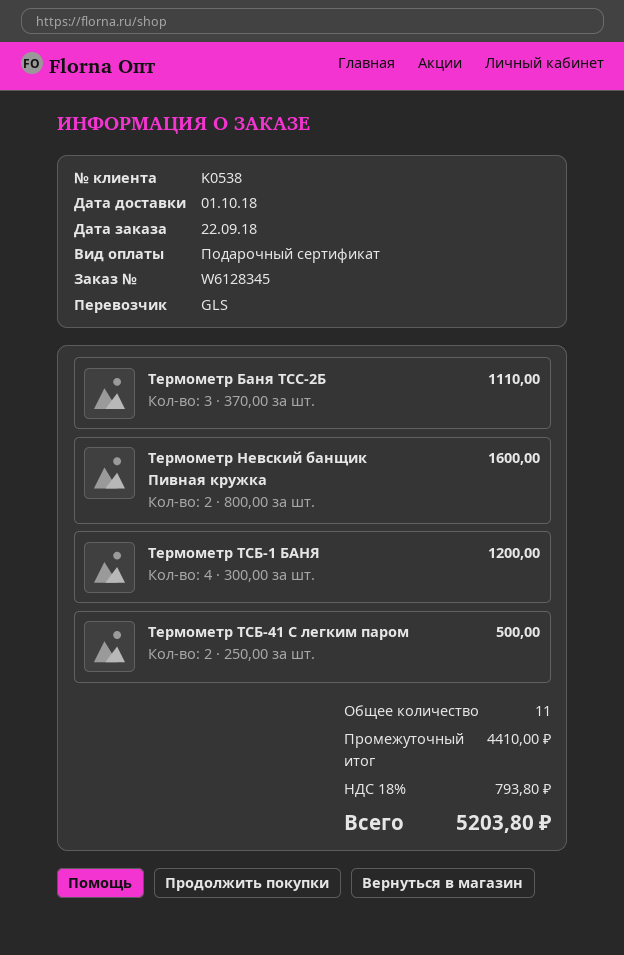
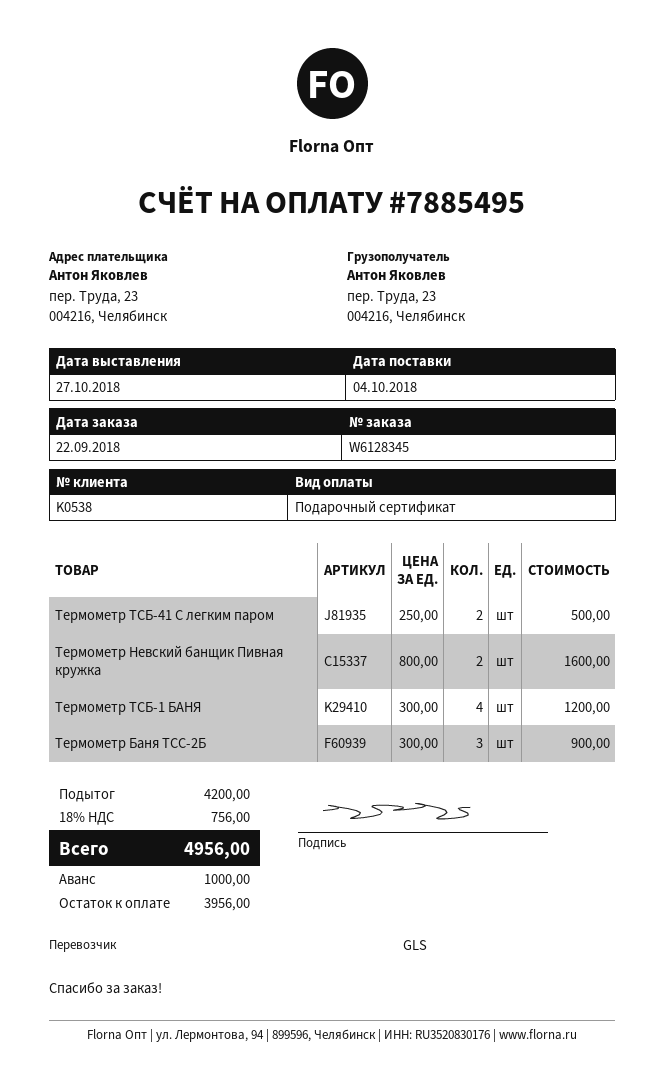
delivery date: 2018-10-01 -> 2018-10-04
Термометр Баня ТСС-2Б: 3 x 370.00 = 1110.00 -> 3 x 300.00 = 900.00
subtotal: 4410.00 -> 4200.00
tax: 18% = 793.80 -> 18% = 756.00
total: 5203.80 -> 4956.00

